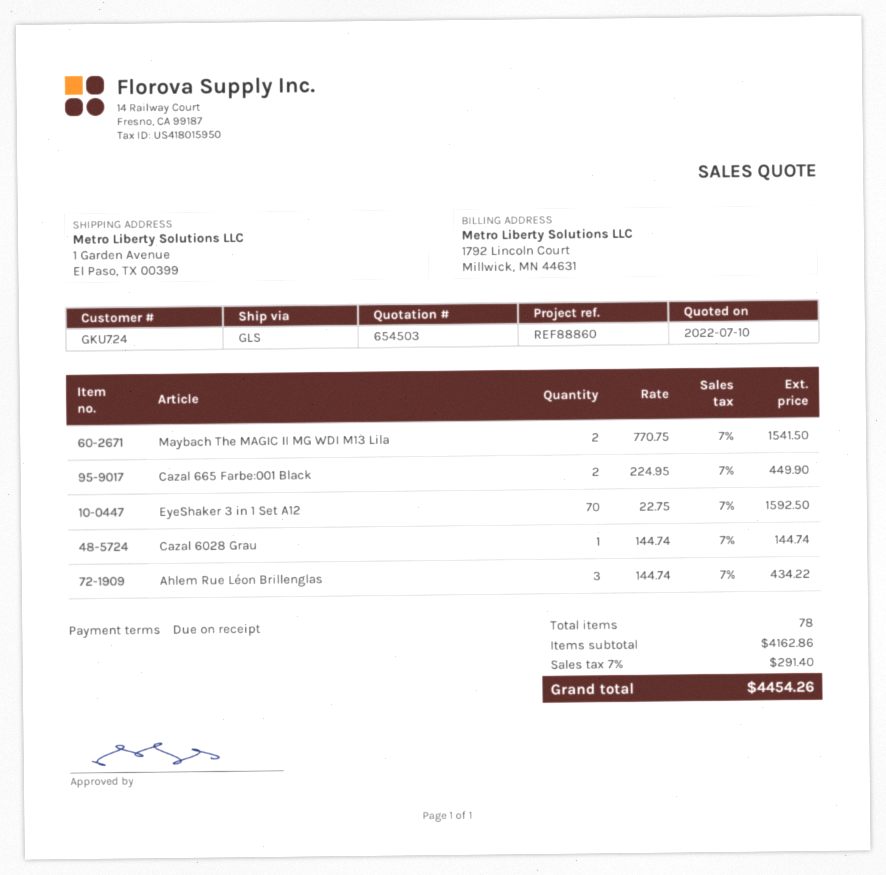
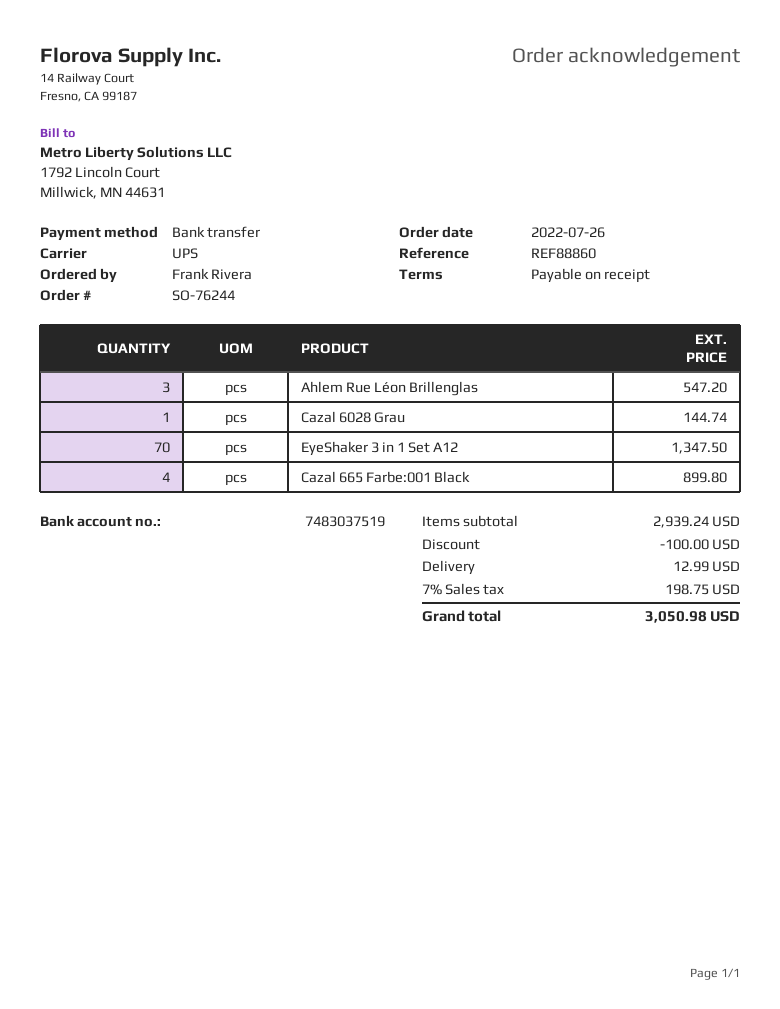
shipping method: GLS -> UPS
Maybach The MAGIC II MG WDI M13 Lila: 2 for 1541.50 -> none
Cazal 665 Farbe:001 Black: 2 for 449.90 -> 4 for 899.80
EyeShaker 3 in 1 Set A12: 70 for 1592.50 -> 70 for 1347.50
Ahlem Rue Léon Brillenglas: 3 for 434.22 -> 3 for 547.20
subtotal: 4162.86 -> 2939.24
discount: none -> 100.00
shipping: none -> 12.99
tax: 7% = 291.40 -> 7% = 198.75
total: 4454.26 -> 3050.98

